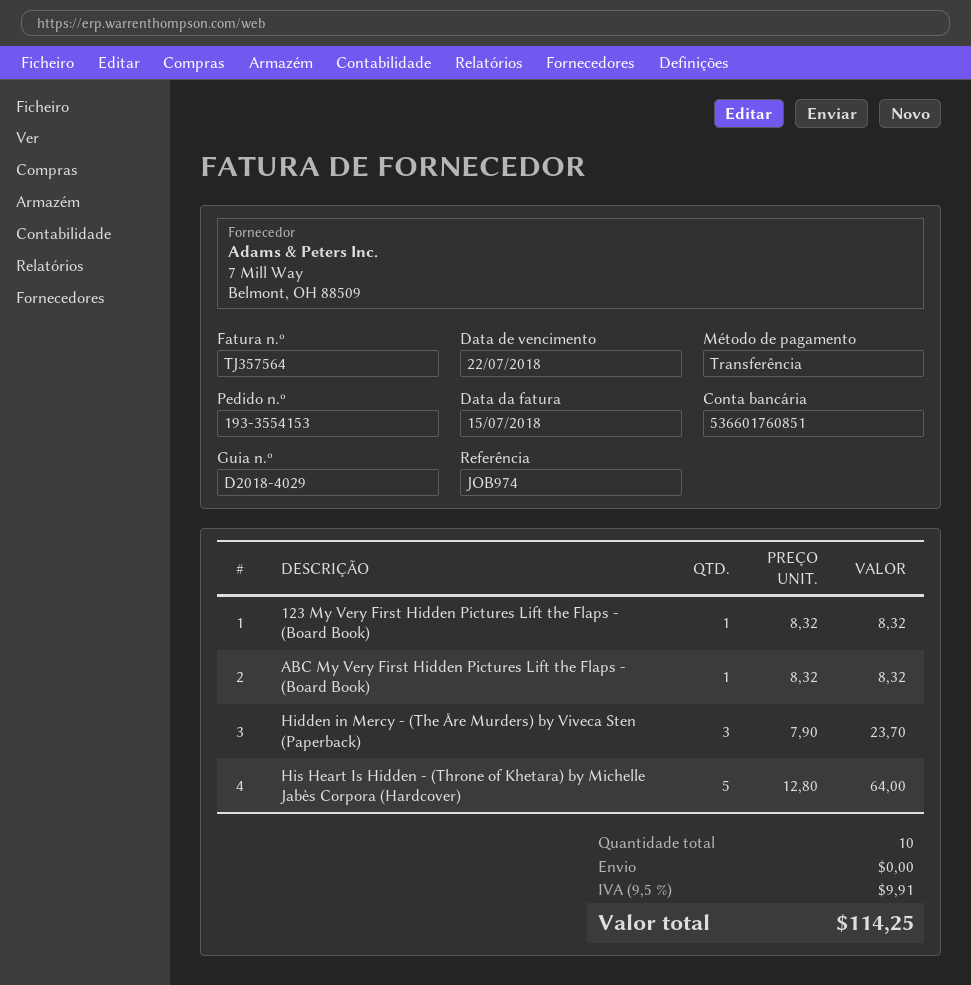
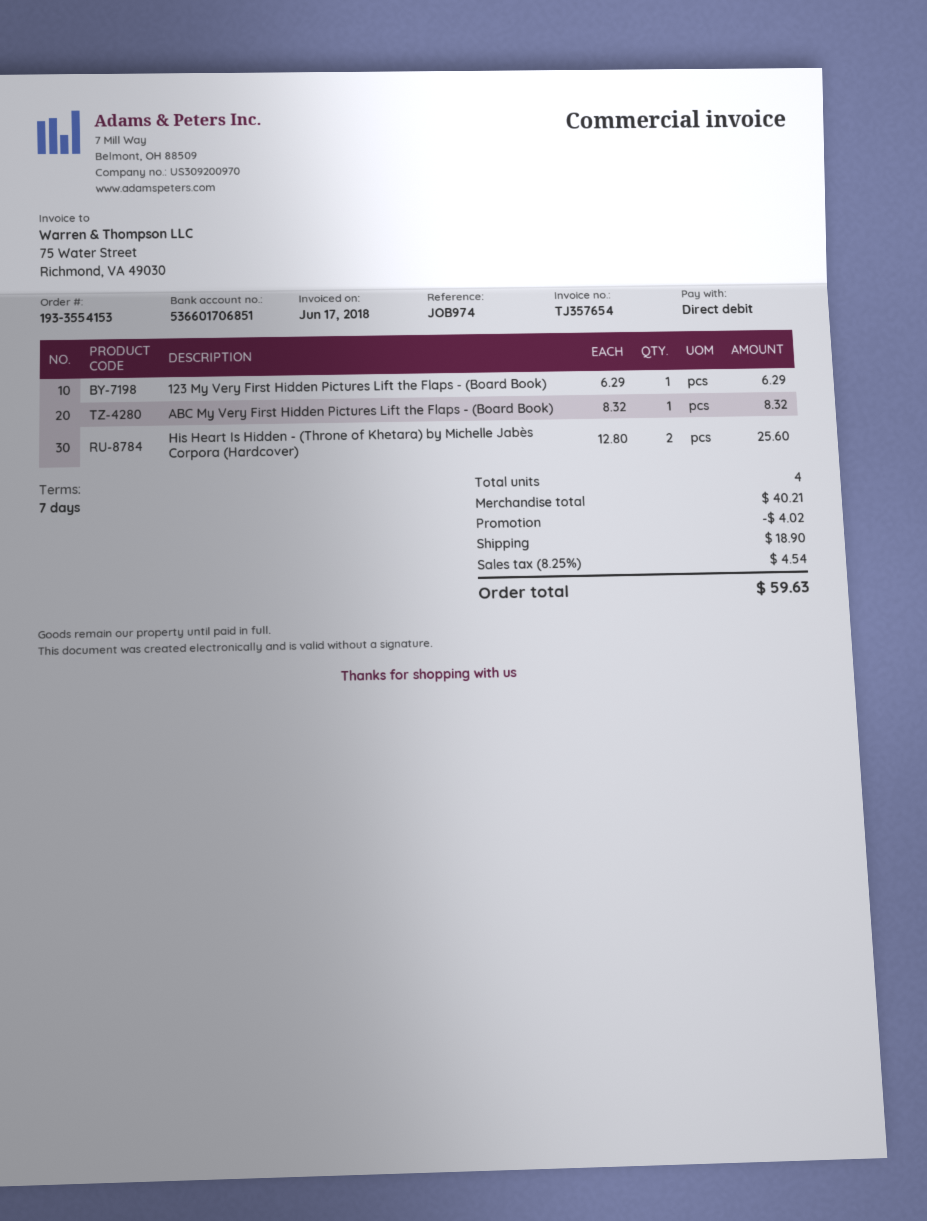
invoice number: TJ357564 -> TJ357654
invoice date: 2018-07-15 -> 2018-06-17
payment method: bank transfer -> direct debit
bank account: 536601760851 -> 536601706851
123 My Very First Hidden Pictures Lift the Flaps - (Board Book): 1 x 8.32 = 8.32 -> 1 x 6.29 = 6.29
Hidden in Mercy - (The Åre Murders) by Viveca Sten (Paperback): 3 x 7.90 = 23.70 -> none
His Heart Is Hidden - (Throne of Khetara) by Michelle Jabès Corpora (Hardcover): 5 x 12.80 = 64.00 -> 2 x 12.80 = 25.60
total quantity: 10 -> 4
discount: none -> 4.02
shipping: 0.00 -> 18.90
tax: 9.5% = 9.91 -> 8.25% = 4.54
total: 114.25 -> 59.63

